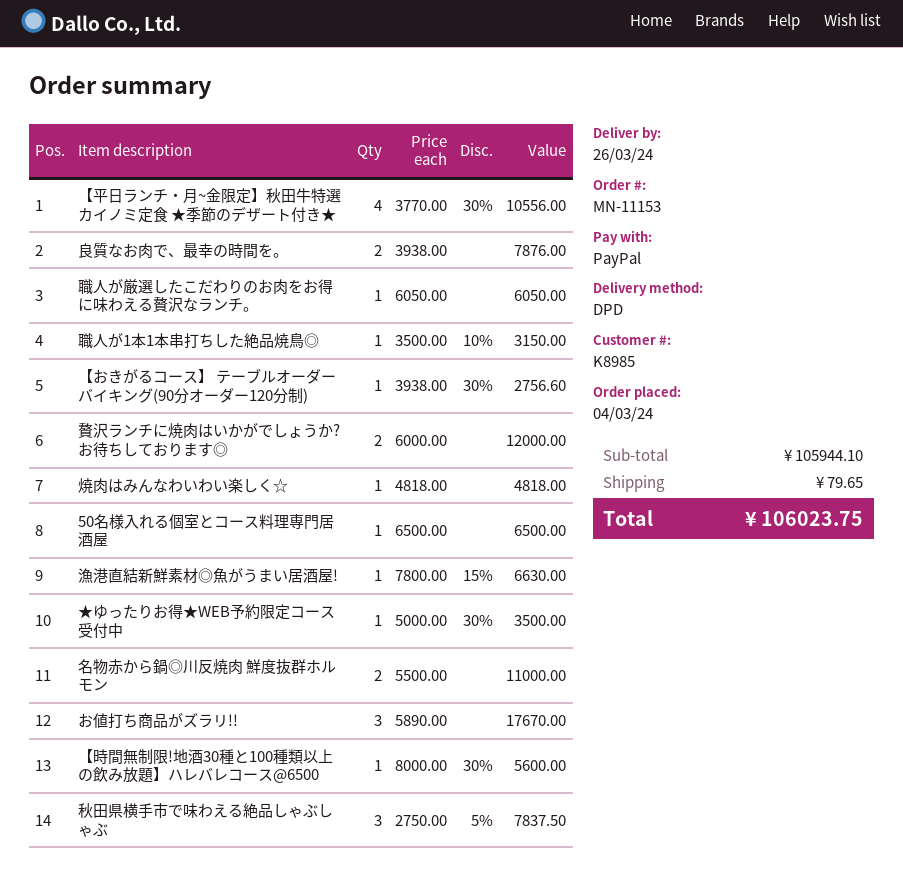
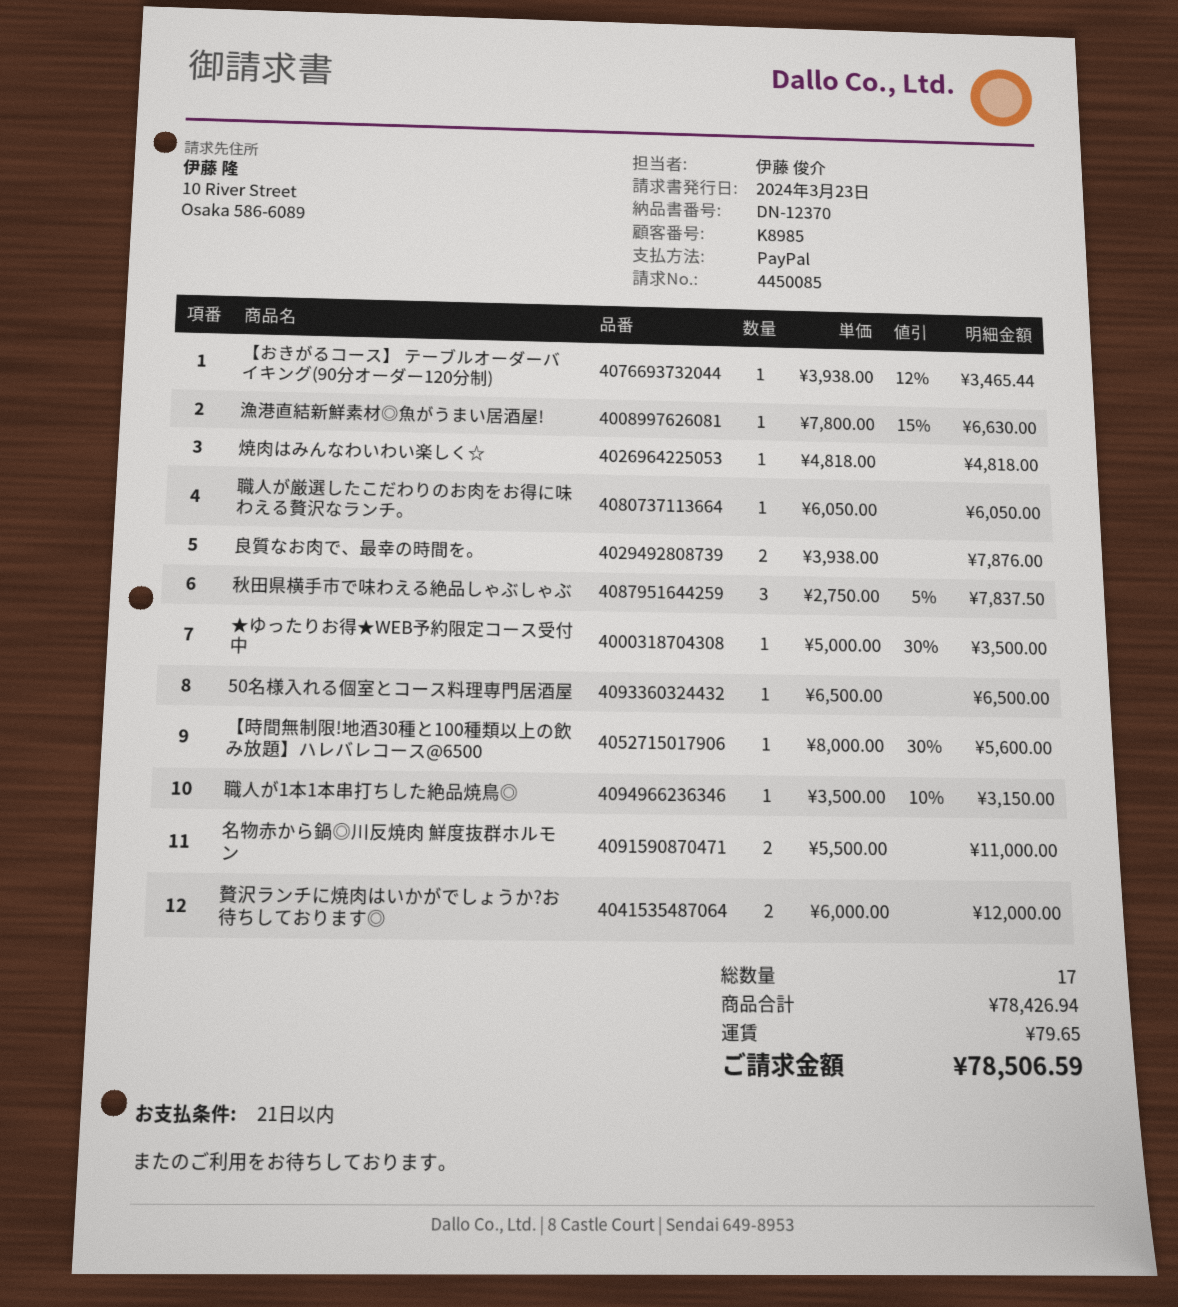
【平日ランチ・月~金限定】秋田牛特選カイノミ定食 ★季節のデザート付き★: 4 x 3770.00 - 30% = 10556.00 -> none
【おきがるコース】 テーブルオーダーバイキング(90分オーダー120分制): 1 x 3938.00 - 30% = 2756.60 -> 1 x 3938.00 - 12% = 3465.44
お値打ち商品がズラリ!!: 3 x 5890.00 = 17670.00 -> none
subtotal: 105944.10 -> 78426.94
total: 106023.75 -> 78506.59

